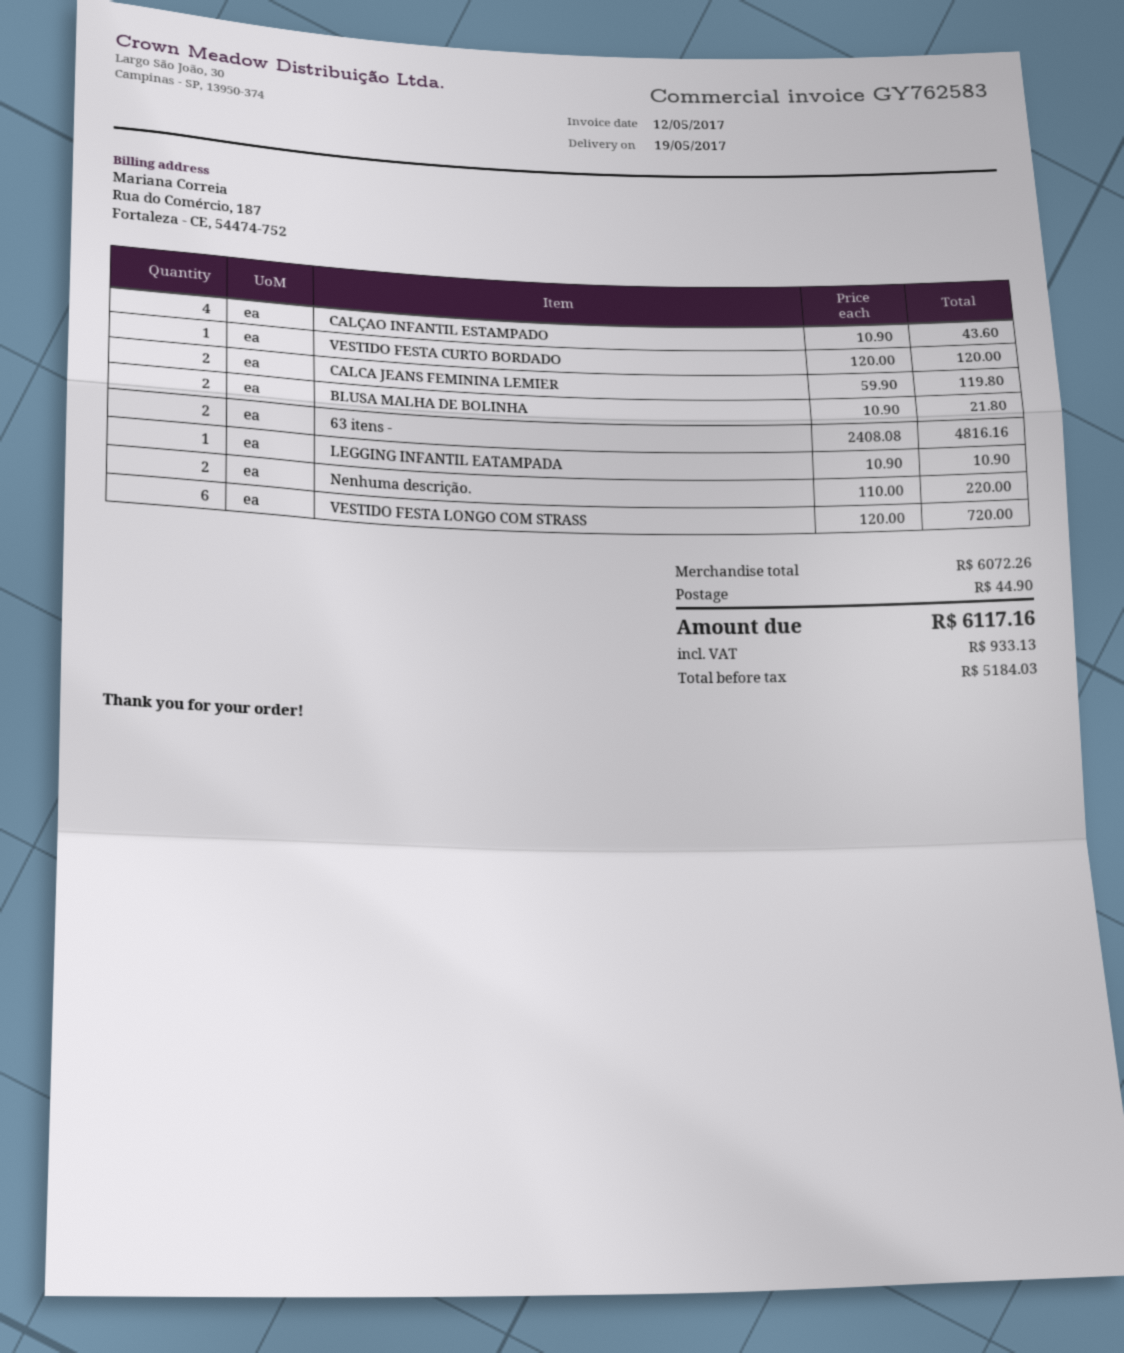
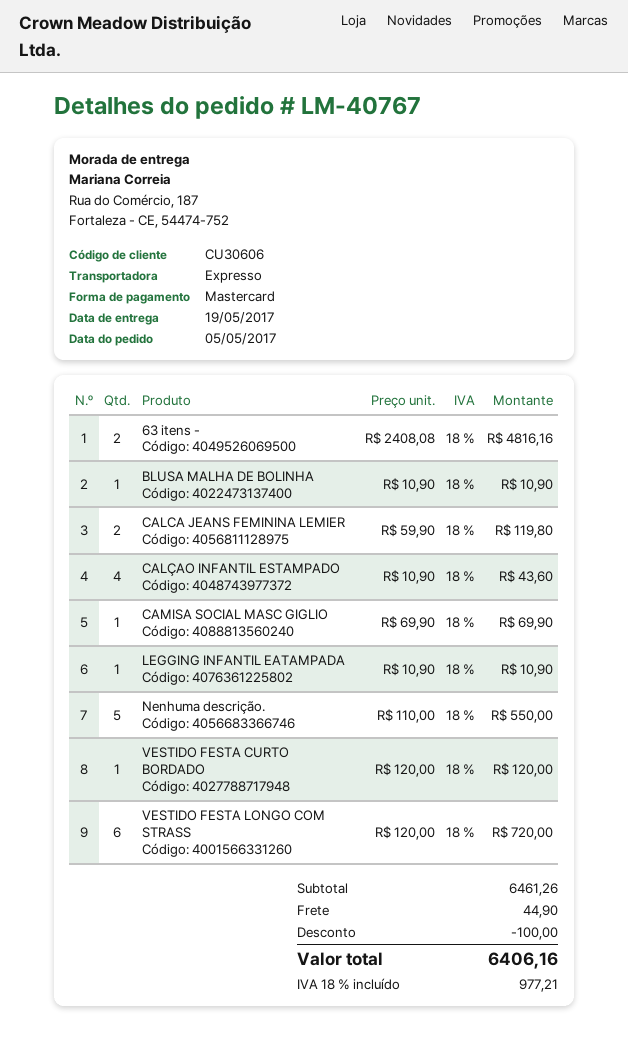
BLUSA MALHA DE BOLINHA: 2 x 10.90 = 21.80 -> 1 x 10.90 = 10.90
Nenhuma descrição.: 2 x 110.00 = 220.00 -> 5 x 110.00 = 550.00
CAMISA SOCIAL MASC GIGLIO: none -> 1 x 69.90 = 69.90
subtotal: 6072.26 -> 6461.26
discount: none -> 100.00
tax: 933.13 -> 977.21
total: 6117.16 -> 6406.16

